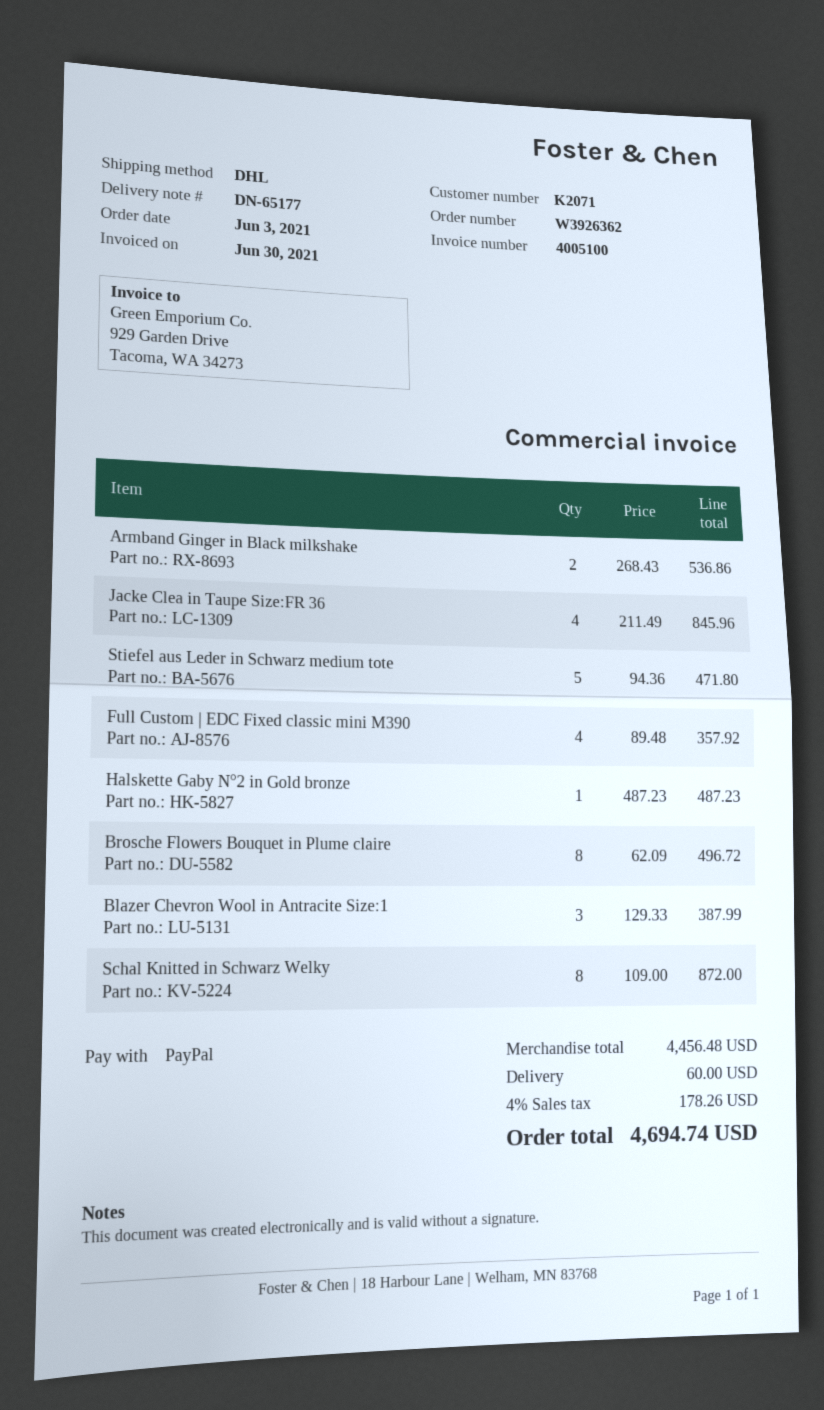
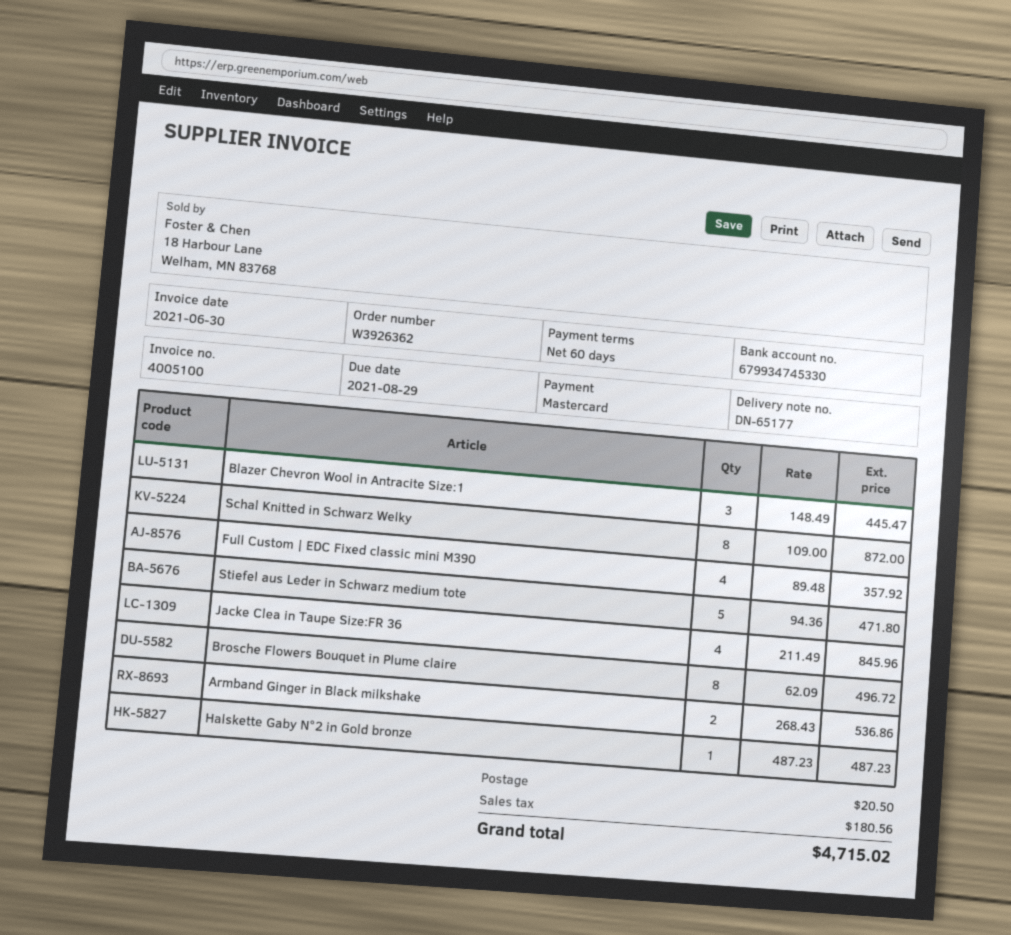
payment method: PayPal -> Mastercard
Blazer Chevron Wool in Antracite Size:1: 3 x 129.33 = 387.99 -> 3 x 148.49 = 445.47
shipping: 60.00 -> 20.50
tax: 178.26 -> 180.56
total: 4694.74 -> 4715.02

